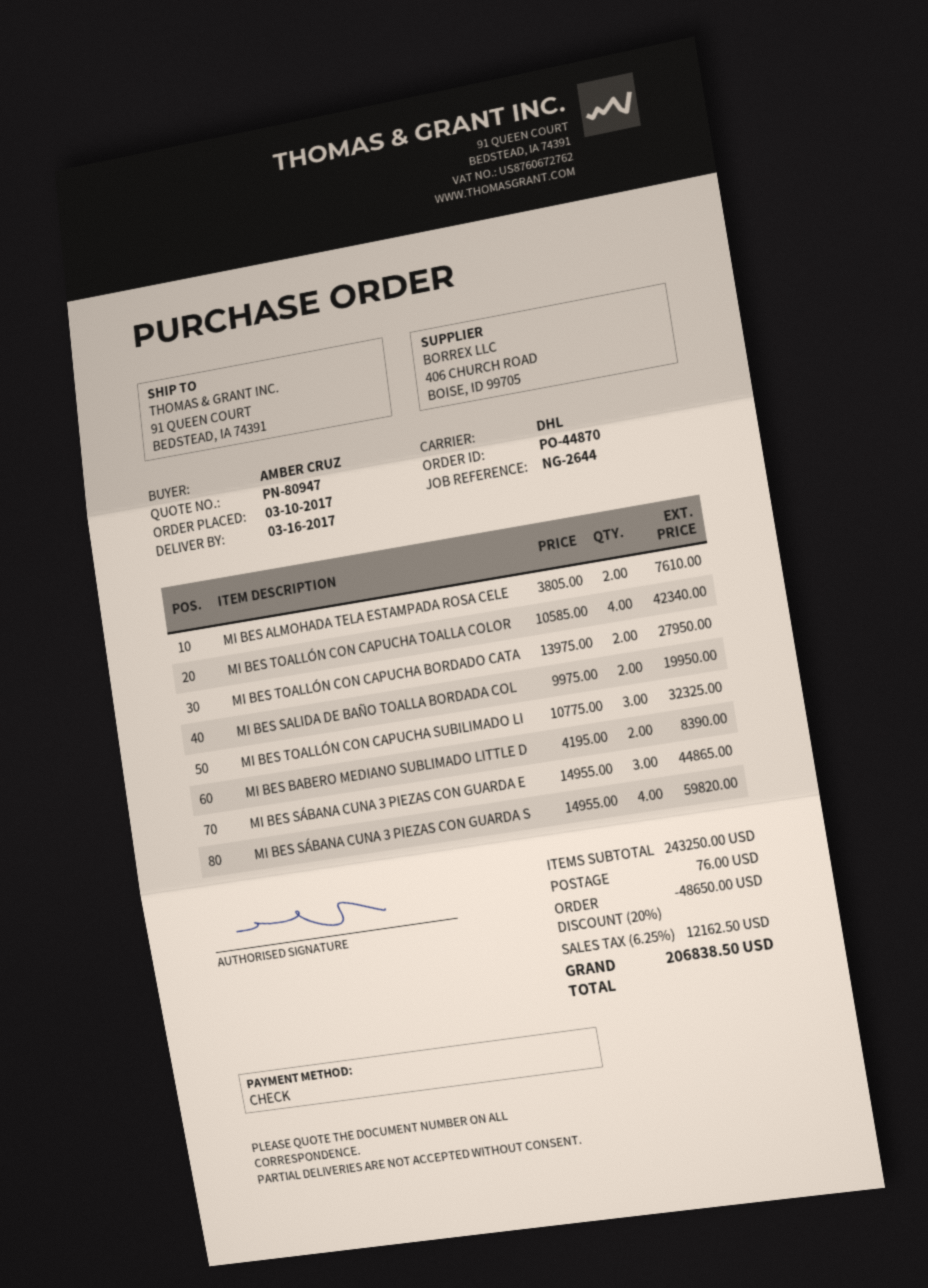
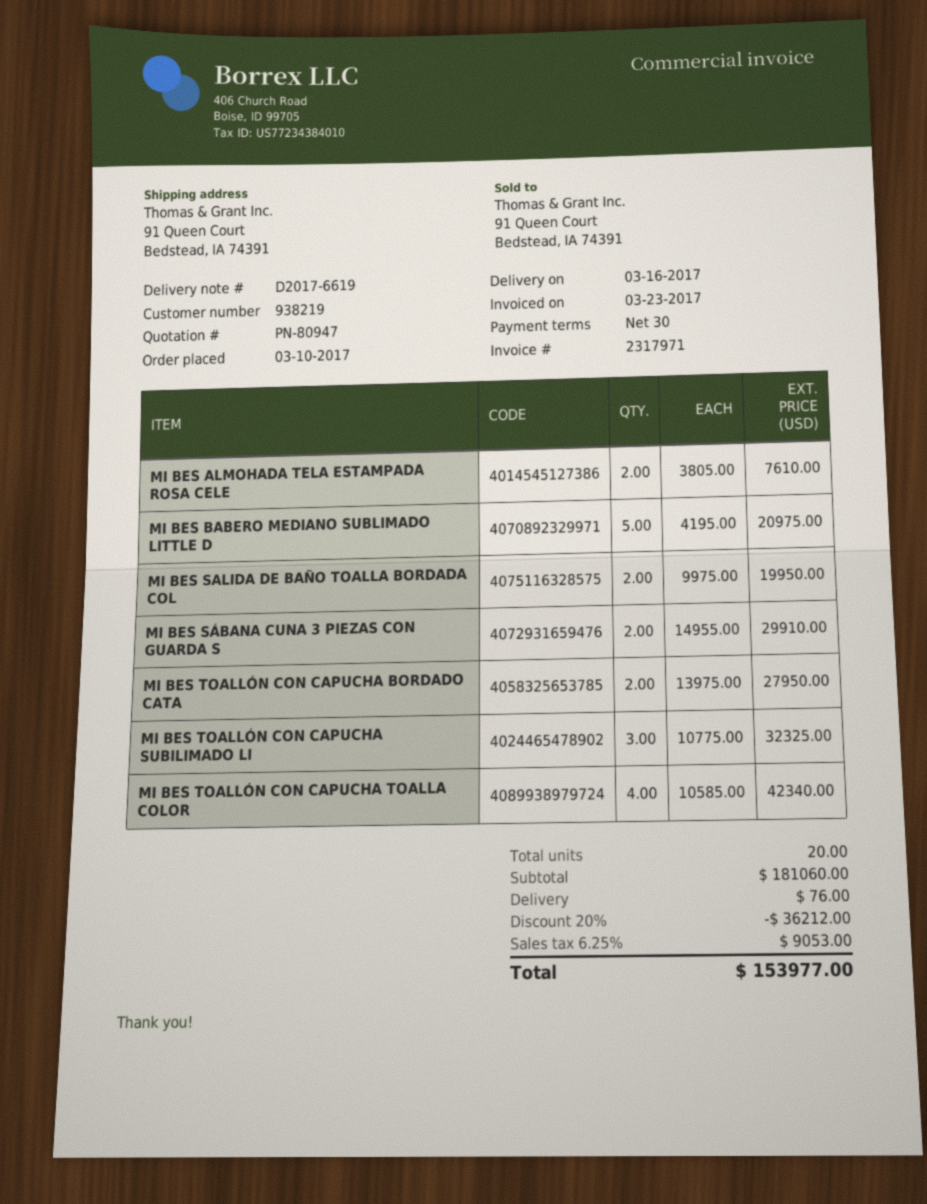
MI BES BABERO MEDIANO SUBLIMADO LITTLE D: 2 x 4195.00 = 8390.00 -> 5 x 4195.00 = 20975.00
MI BES SÁBANA CUNA 3 PIEZAS CON GUARDA E: 3 x 14955.00 = 44865.00 -> none
MI BES SÁBANA CUNA 3 PIEZAS CON GUARDA S: 4 x 14955.00 = 59820.00 -> 2 x 14955.00 = 29910.00
subtotal: 243250.00 -> 181060.00
discount: 20% = 48650.00 -> 20% = 36212.00
tax: 6.25% = 12162.50 -> 6.25% = 9053.00
total: 206838.50 -> 153977.00

